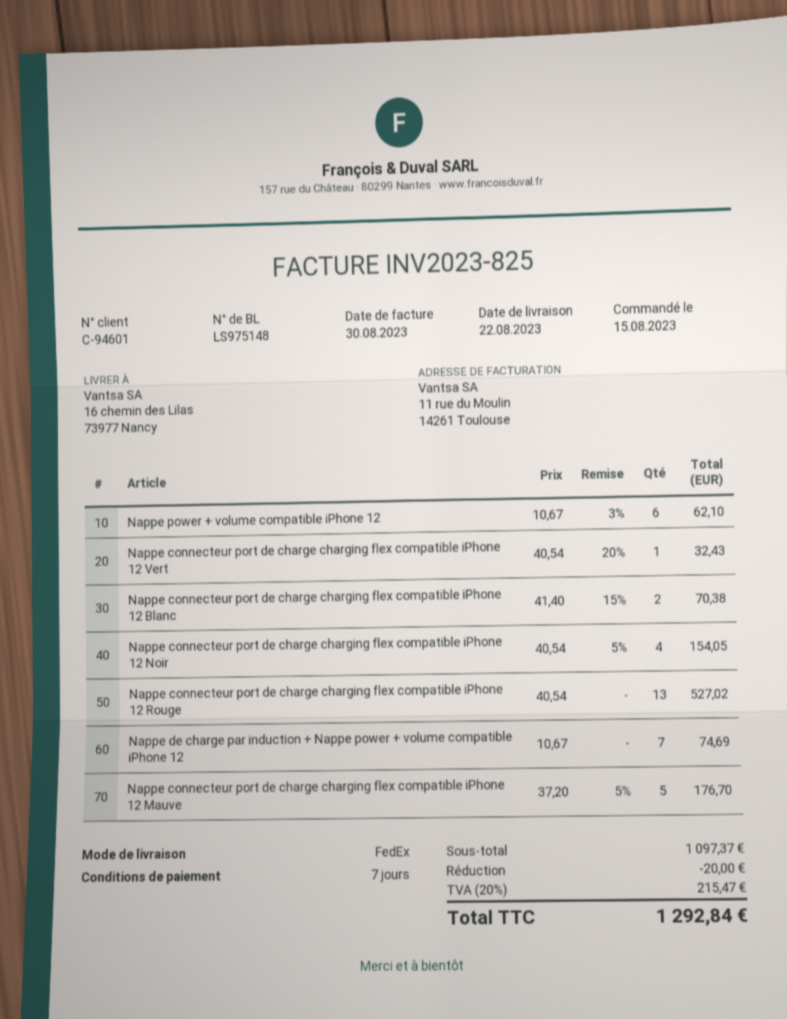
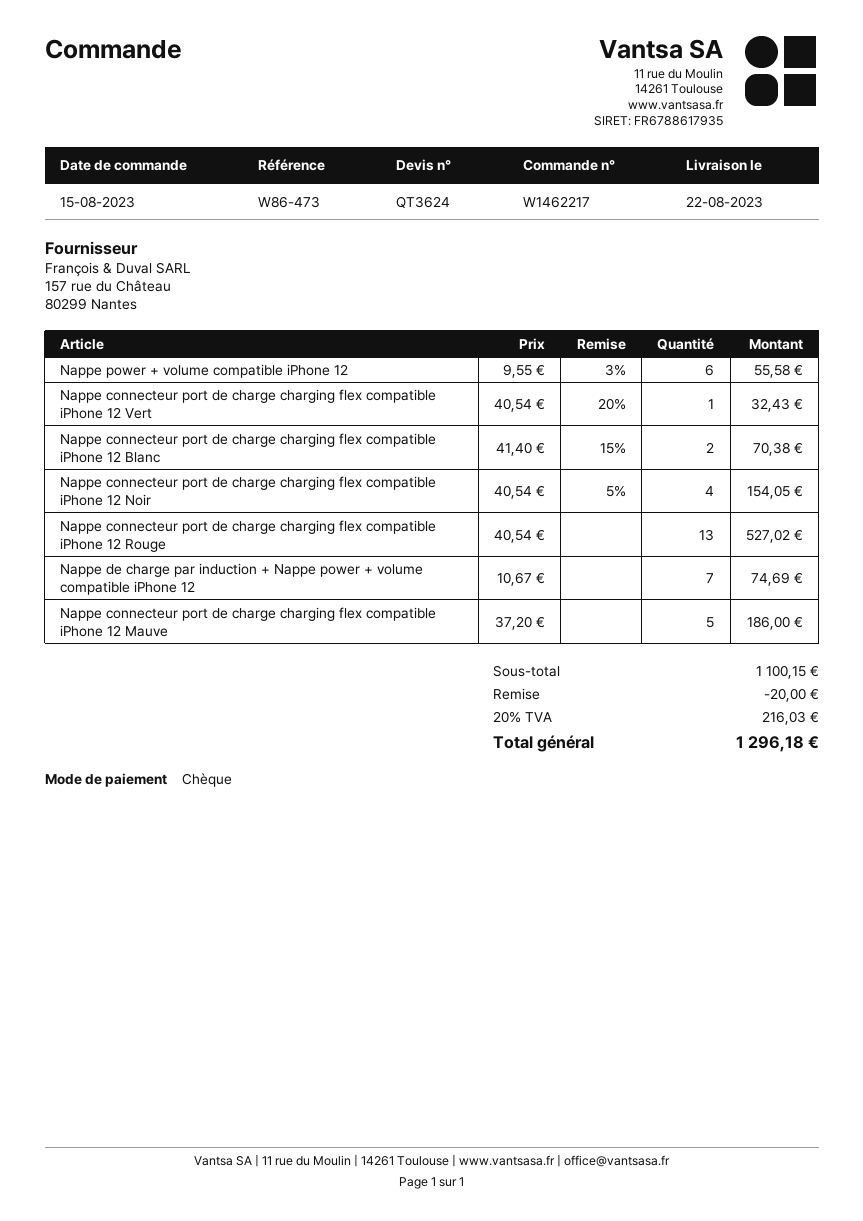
Nappe power + volume compatible iPhone 12: 6 x 10.67 - 3% = 62.10 -> 6 x 9.55 - 3% = 55.58
Nappe connecteur port de charge charging flex compatible iPhone 12 Mauve: 5 x 37.20 - 5% = 176.70 -> 5 x 37.20 = 186.00
subtotal: 1097.37 -> 1100.15
tax: 20% = 215.47 -> 20% = 216.03
total: 1292.84 -> 1296.18

